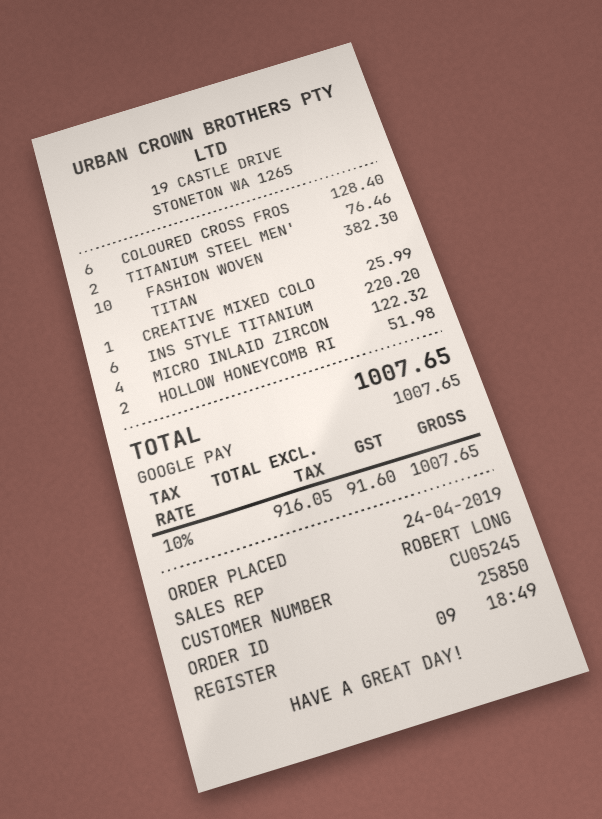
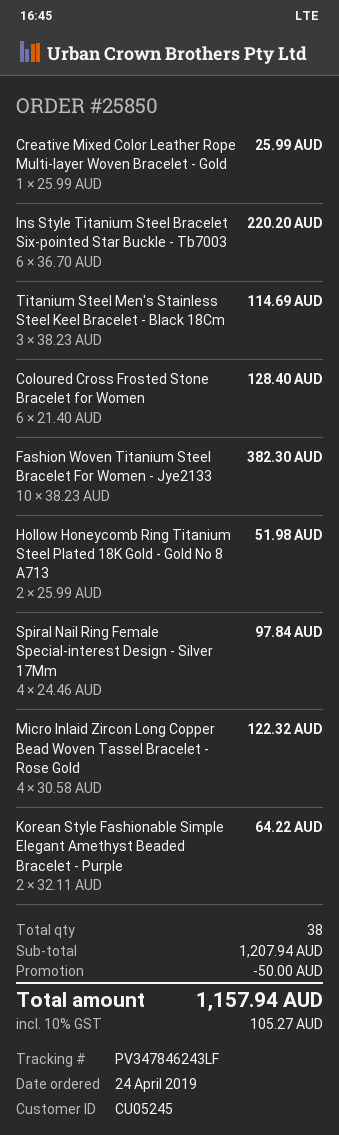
TITANIUM STEEL MEN': 2 for 76.46 -> 3 for 114.69
Spiral Nail Ring Female Special-interest Design - Silver 17Mm: none -> 4 for 97.84
Korean Style Fashionable Simple Elegant Amethyst Beaded Bracelet - Purple: none -> 2 for 64.22
discount: none -> 50.00
tax: 10% = 91.60 -> 10% = 105.27
total: 1007.65 -> 1157.94

